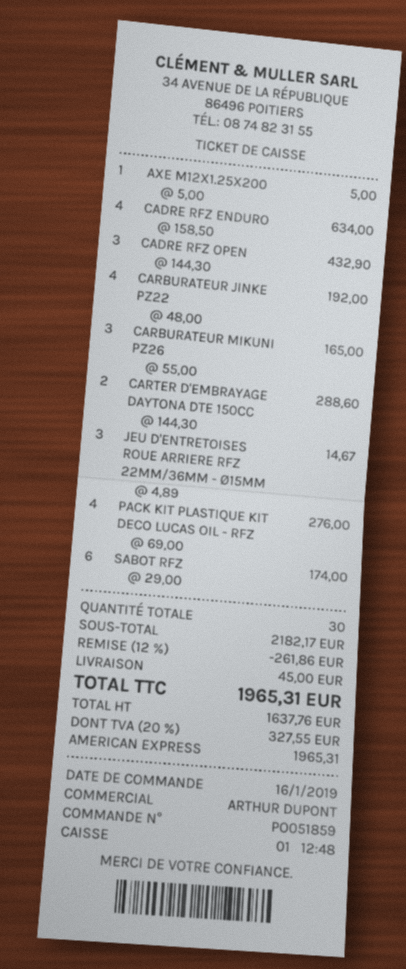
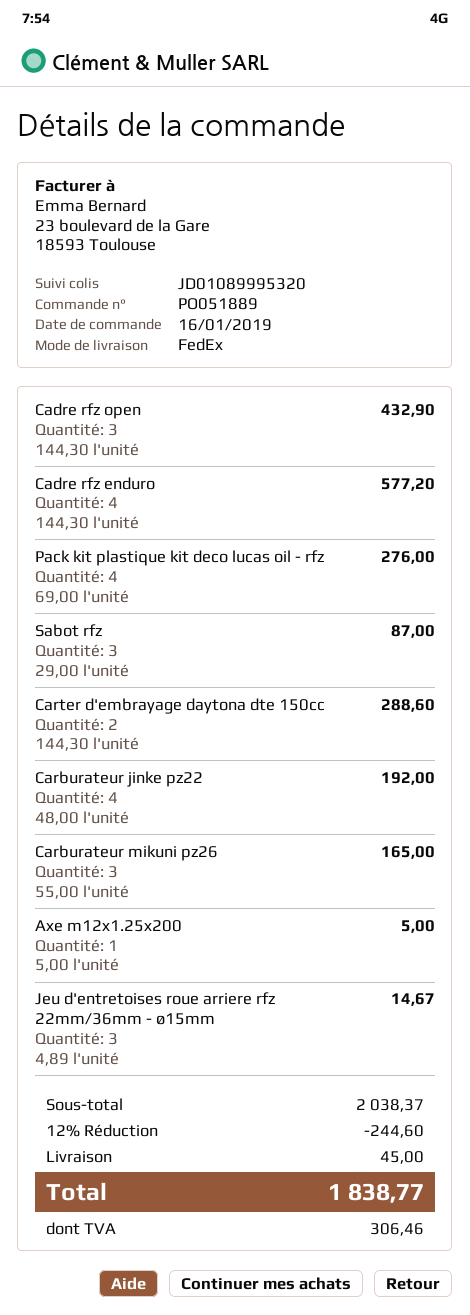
order number: PO051859 -> PO051889
CADRE RFZ ENDURO: 4 x 158.50 = 634.00 -> 4 x 144.30 = 577.20
SABOT RFZ: 6 x 29.00 = 174.00 -> 3 x 29.00 = 87.00
subtotal: 2182.17 -> 2038.37
discount: 12% = 261.86 -> 12% = 244.60
tax: 327.55 -> 306.46
total: 1965.31 -> 1838.77

